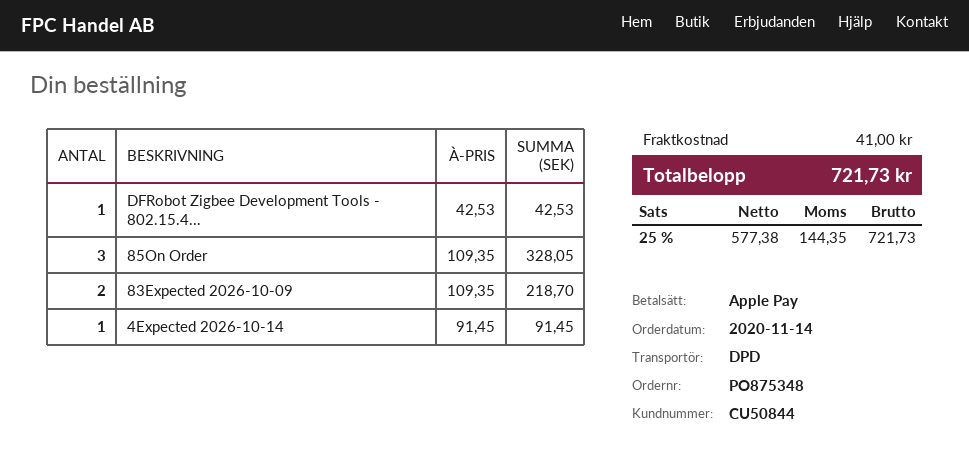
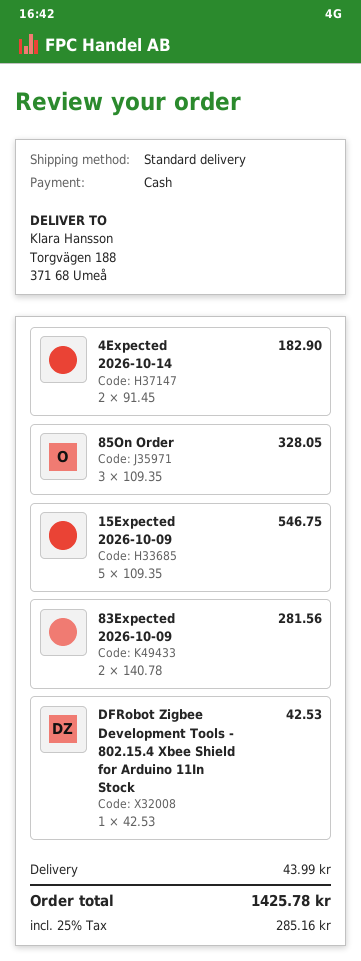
payment method: Apple Pay -> cash
shipping method: DPD -> standard
83Expected 2026-10-09: 2 x 109.35 = 218.70 -> 2 x 140.78 = 281.56
4Expected 2026-10-14: 1 x 91.45 = 91.45 -> 2 x 91.45 = 182.90
15Expected 2026-10-09: none -> 5 x 109.35 = 546.75
shipping: 41.00 -> 43.99
tax: 25% = 144.35 -> 25% = 285.16
total: 721.73 -> 1425.78

